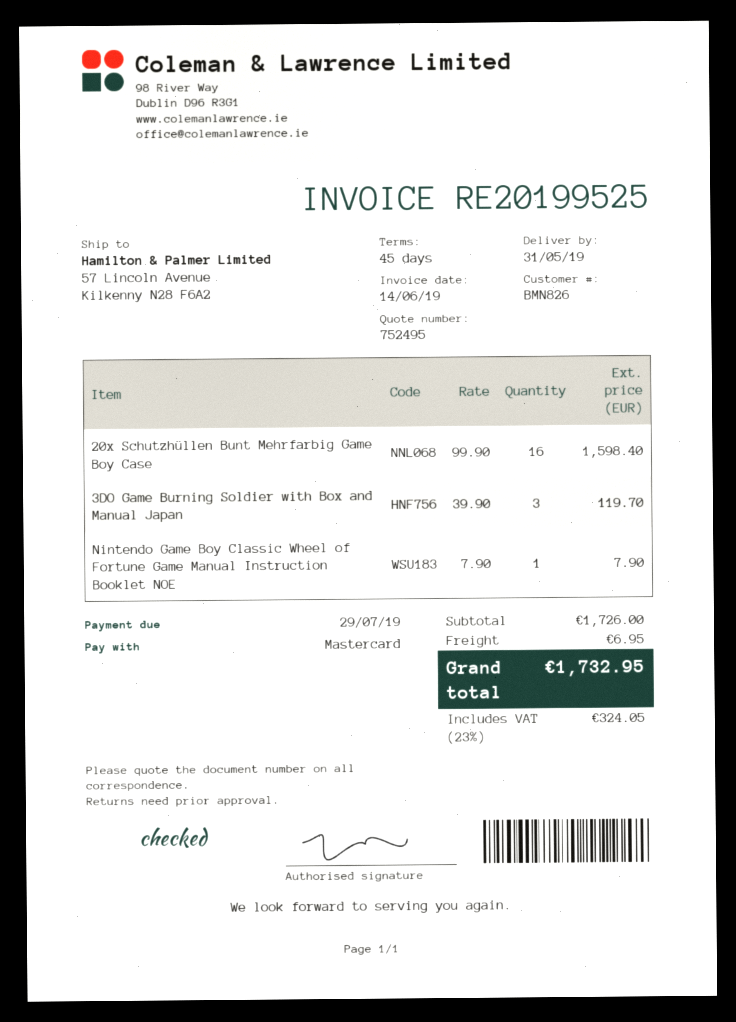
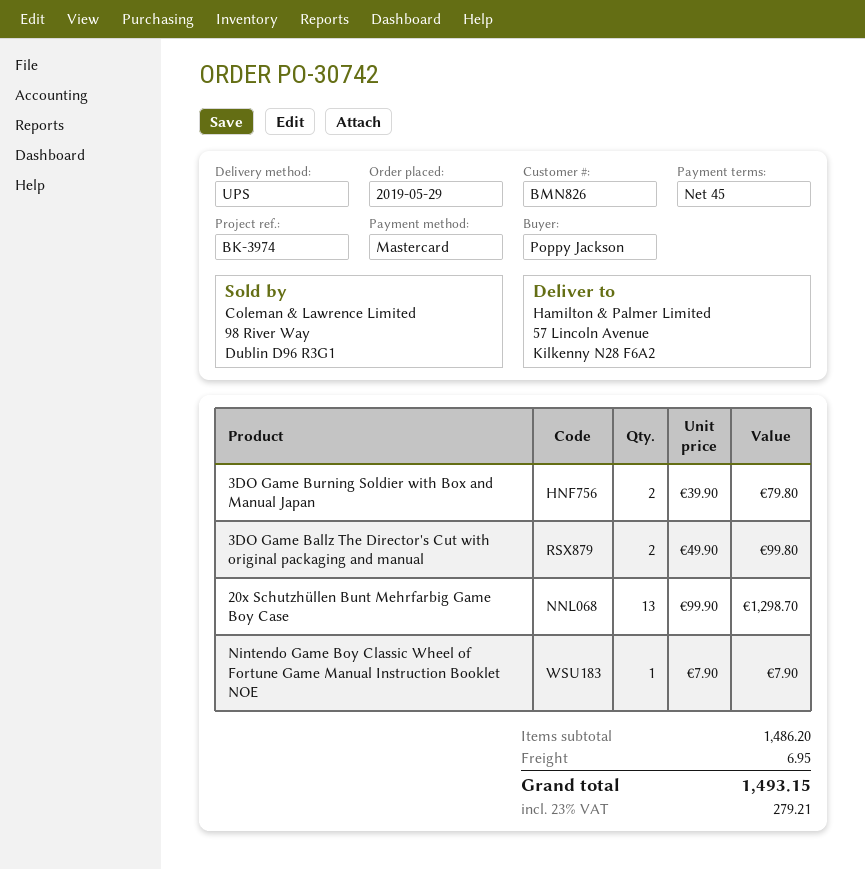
20x Schutzhüllen Bunt Mehrfarbig Game Boy Case: 16 x 99.90 = 1598.40 -> 13 x 99.90 = 1298.70
3DO Game Burning Soldier with Box and Manual Japan: 3 x 39.90 = 119.70 -> 2 x 39.90 = 79.80
3DO Game Ballz The Director's Cut with original packaging and manual: none -> 2 x 49.90 = 99.80
subtotal: 1726.00 -> 1486.20
tax: 23% = 324.05 -> 23% = 279.21
total: 1732.95 -> 1493.15

